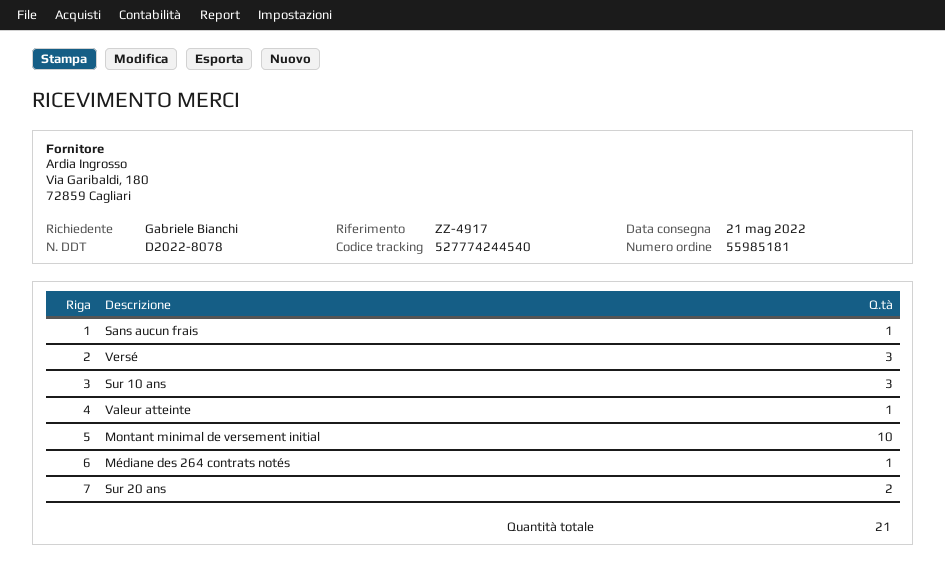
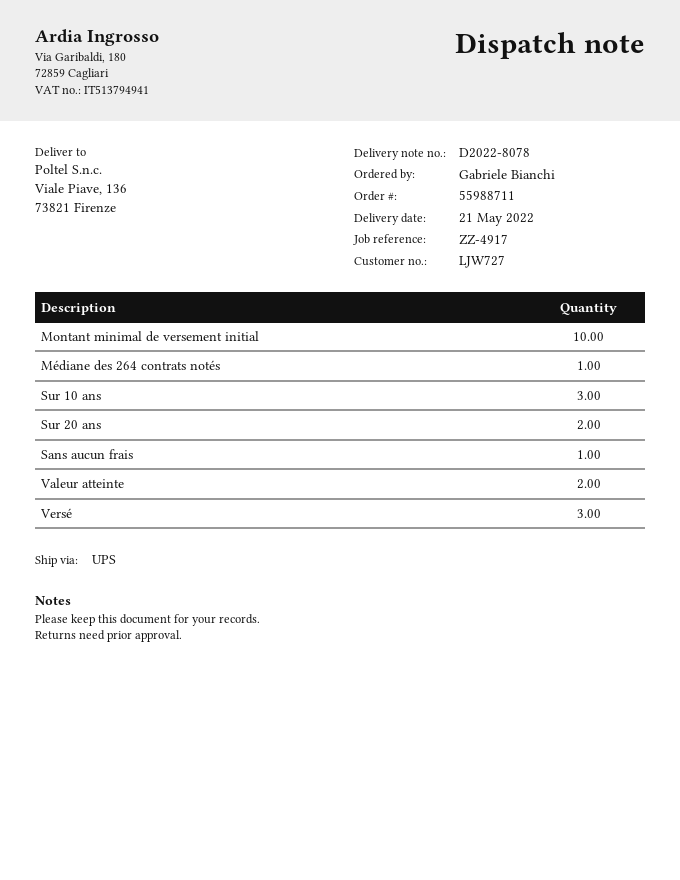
order number: 55985181 -> 55988711
Valeur atteinte: 1 -> 2

